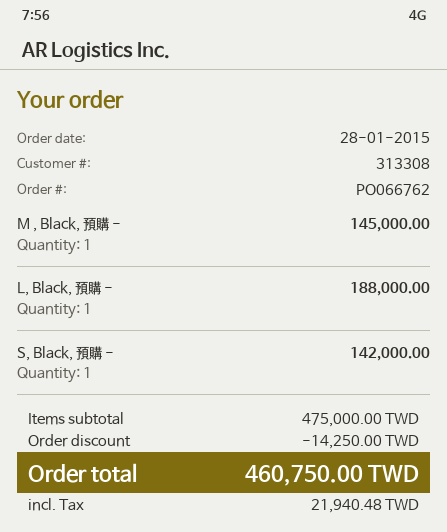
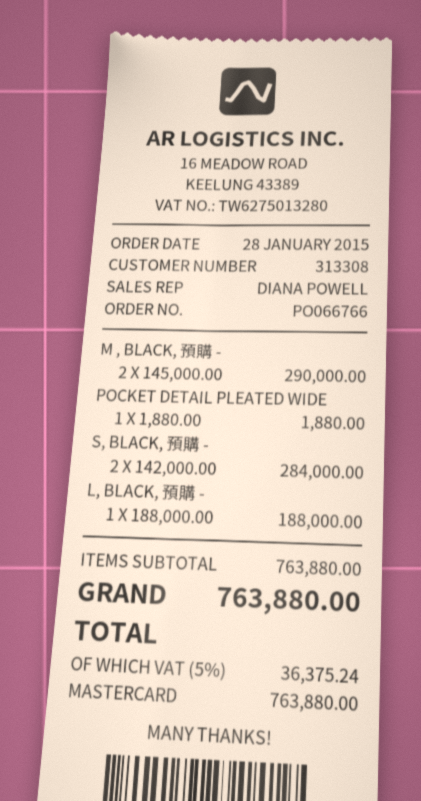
order number: PO066762 -> PO066766
M , Black, 預購 -: 1 for 145000.00 -> 2 for 290000.00
S, Black, 預購 -: 1 for 142000.00 -> 2 for 284000.00
POCKET DETAIL PLEATED WIDE: none -> 1 for 1880.00
subtotal: 475000.00 -> 763880.00
discount: 14250.00 -> none
tax: 21940.48 -> 36375.24
total: 460750.00 -> 763880.00

